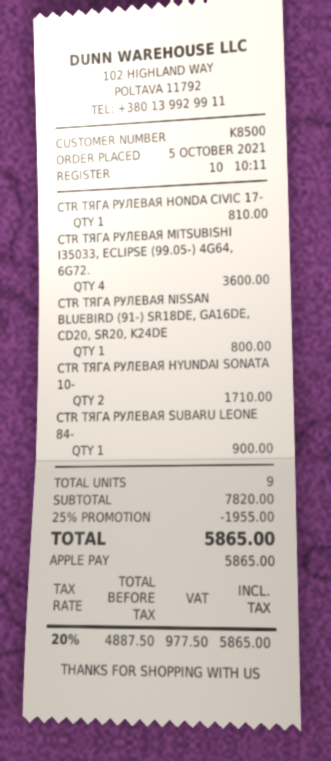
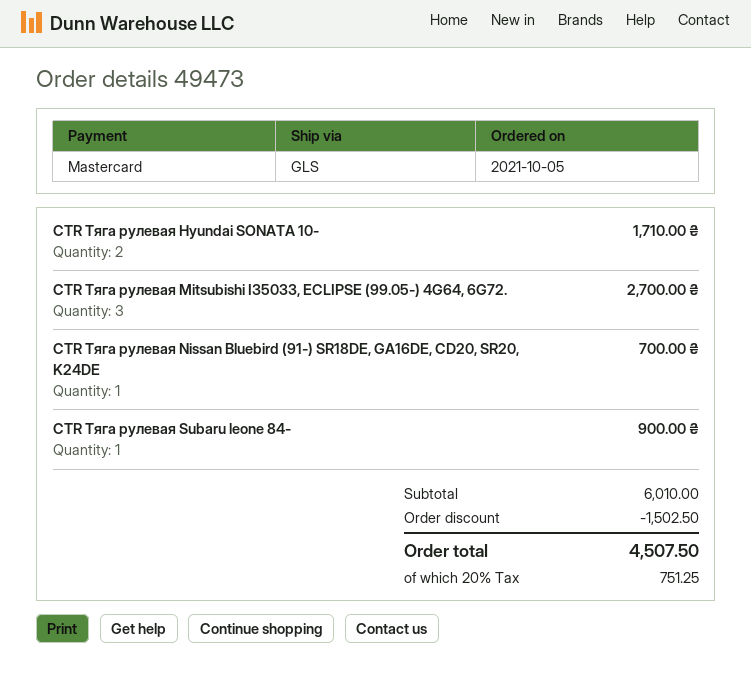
payment method: Apple Pay -> Mastercard
CTR ТЯГА РУЛЕВАЯ HONDA CIVIC 17-: 1 for 810.00 -> none
CTR ТЯГА РУЛЕВАЯ MITSUBISHI I35033, ECLIPSE (99.05-) 4G64, 6G72.: 4 for 3600.00 -> 3 for 2700.00
CTR ТЯГА РУЛЕВАЯ NISSAN BLUEBIRD (91-) SR18DE, GA16DE, CD20, SR20, K24DE: 1 for 800.00 -> 1 for 700.00
subtotal: 7820.00 -> 6010.00
discount: 1955.00 -> 1502.50
tax: 20% = 977.50 -> 20% = 751.25
total: 5865.00 -> 4507.50

